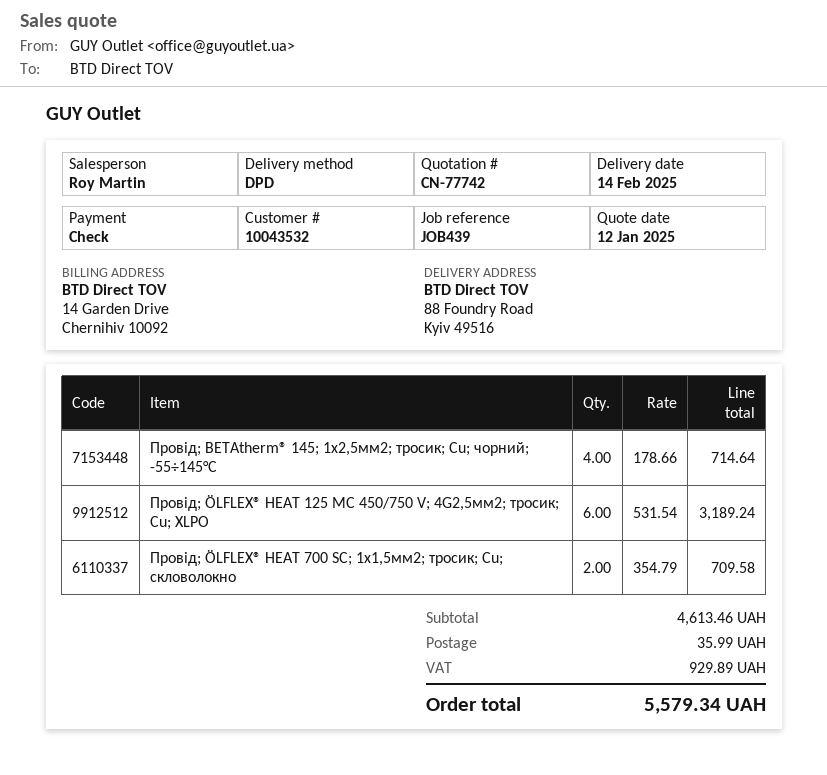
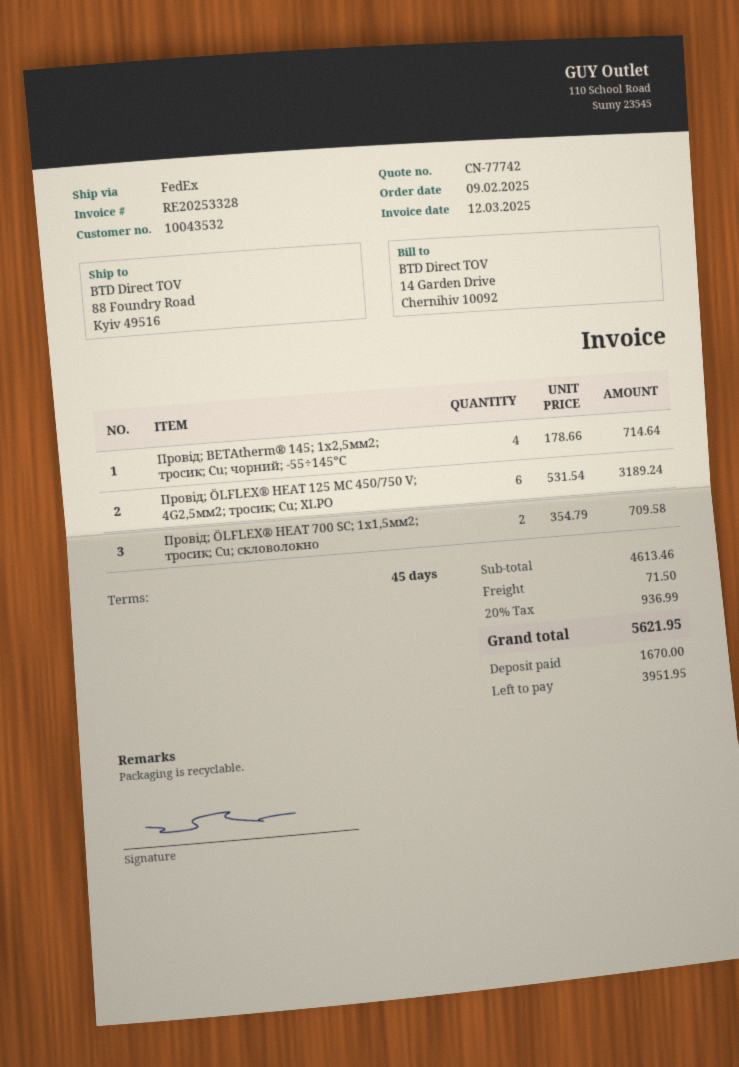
shipping method: DPD -> FedEx
shipping: 35.99 -> 71.50
tax: 929.89 -> 936.99
total: 5579.34 -> 5621.95

